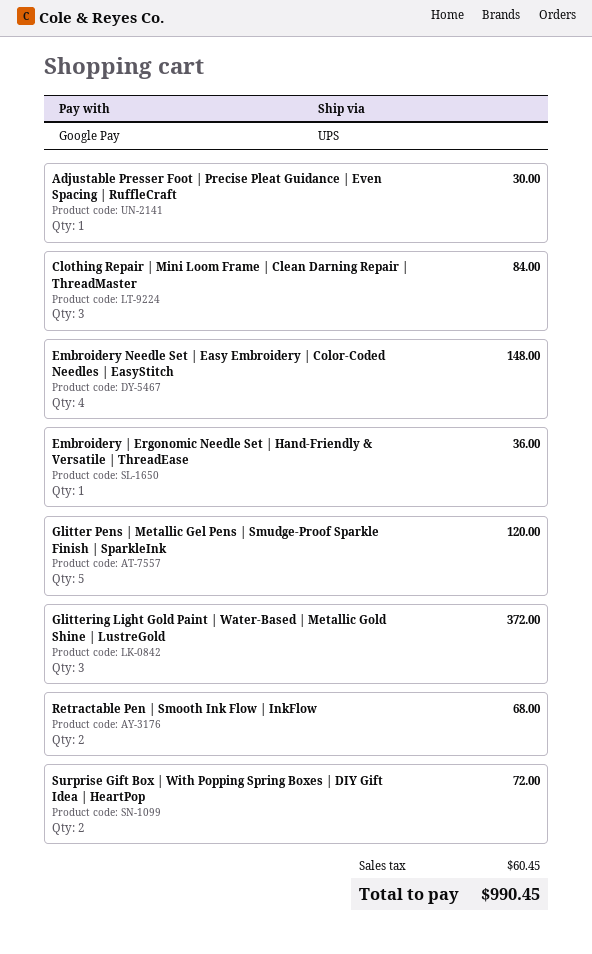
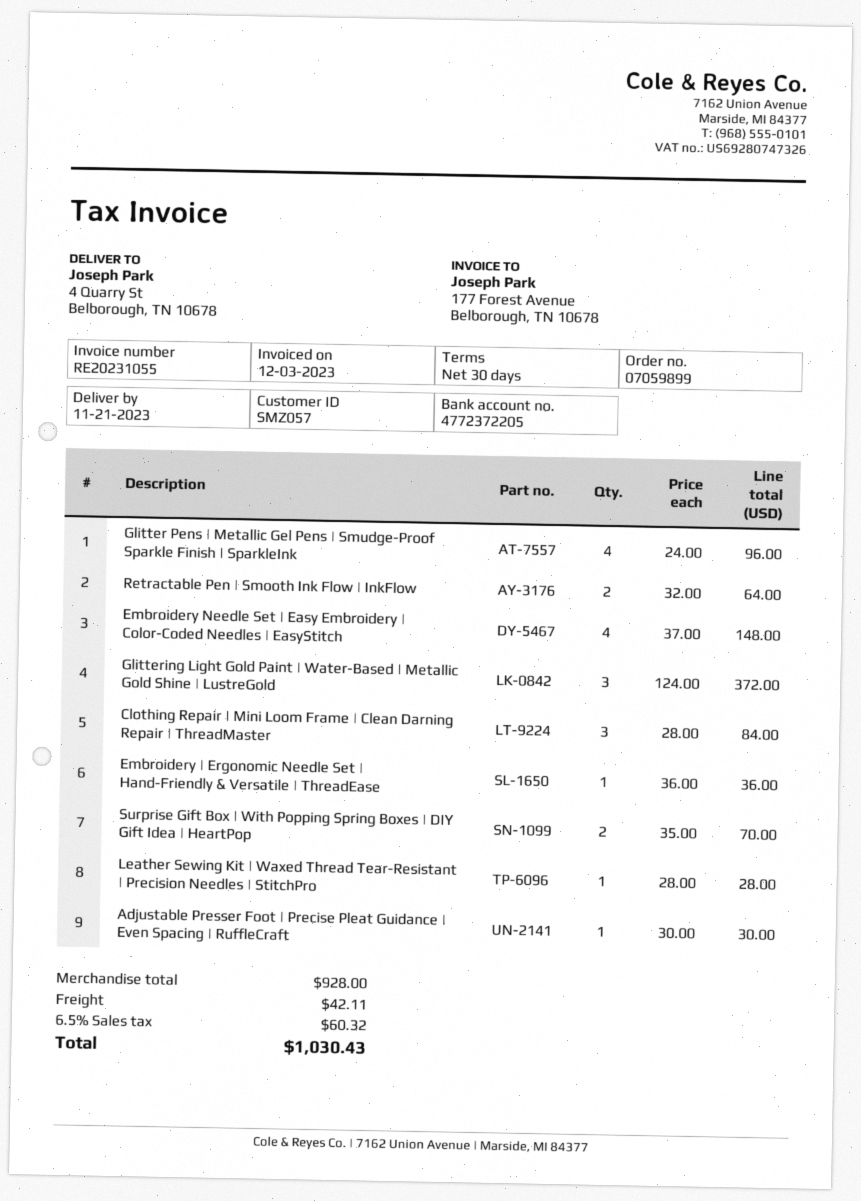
Glitter Pens | Metallic Gel Pens | Smudge-Proof Sparkle Finish | SparkleInk: 5 for 120.00 -> 4 for 96.00
Retractable Pen | Smooth Ink Flow | InkFlow: 2 for 68.00 -> 2 for 64.00
Surprise Gift Box | With Popping Spring Boxes | DIY Gift Idea | HeartPop: 2 for 72.00 -> 2 for 70.00
Leather Sewing Kit | Waxed Thread Tear-Resistant | Precision Needles | StitchPro: none -> 1 for 28.00
shipping: none -> 42.11
tax: 60.45 -> 60.32
total: 990.45 -> 1030.43

